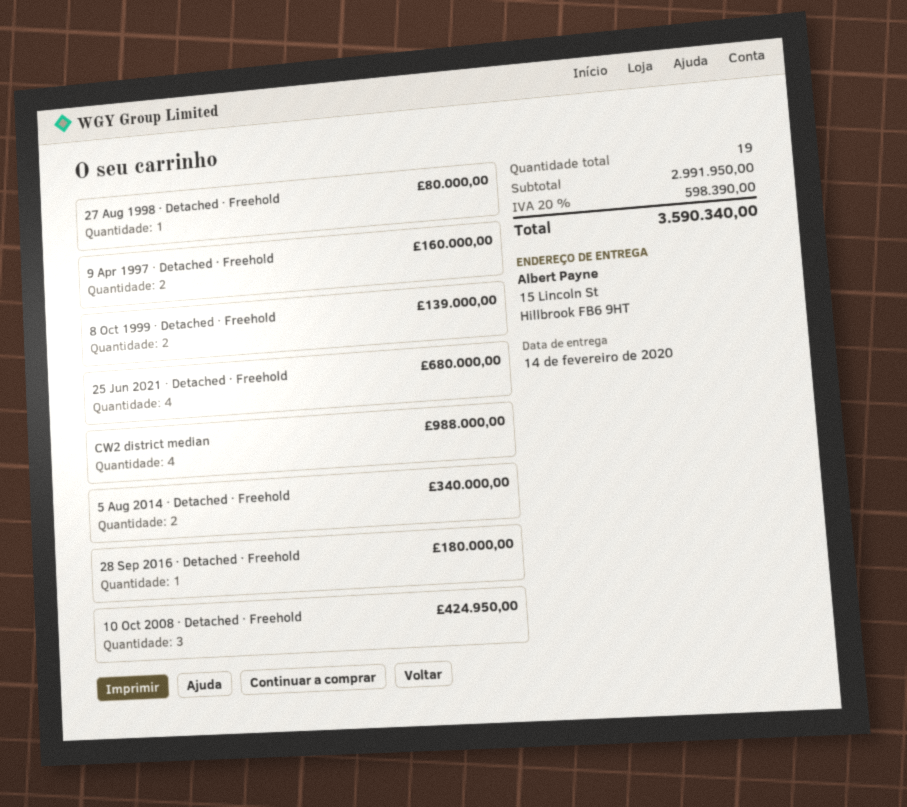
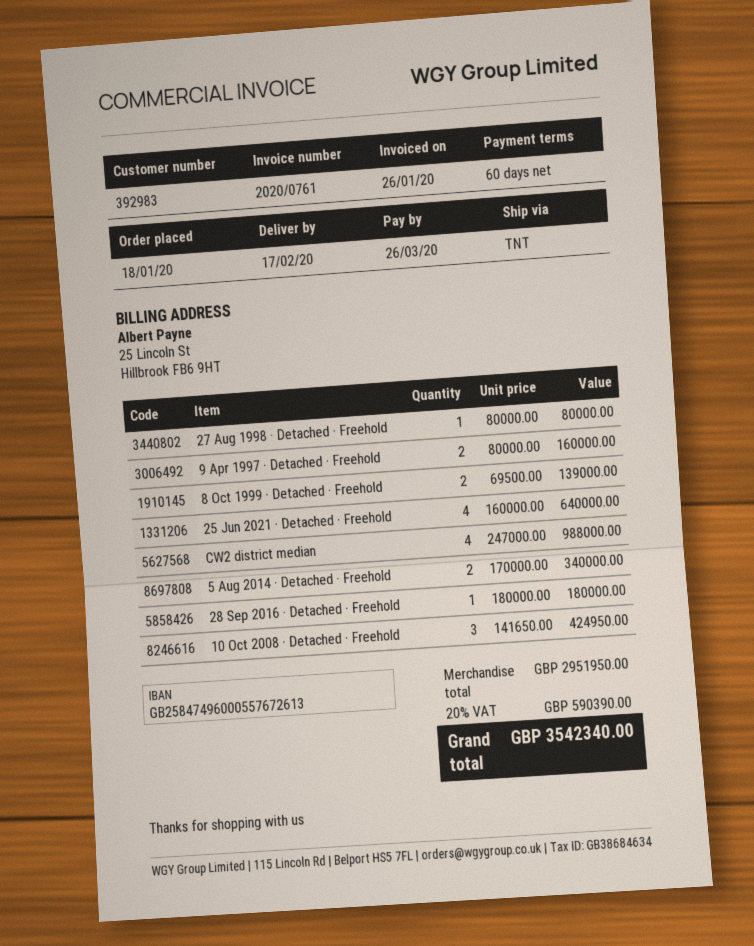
delivery date: 2020-02-14 -> 2020-02-17
25 Jun 2021 · Detached · Freehold: 4 for 680000.00 -> 4 for 640000.00
subtotal: 2991950.00 -> 2951950.00
tax: 20% = 598390.00 -> 20% = 590390.00
total: 3590340.00 -> 3542340.00

